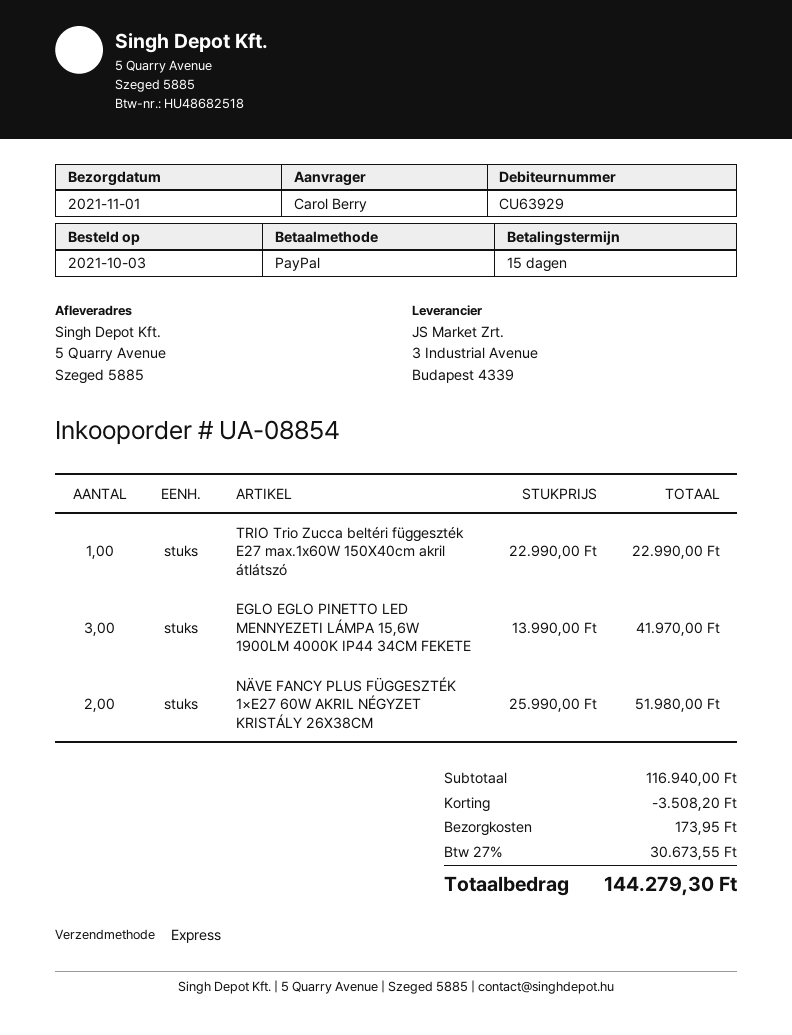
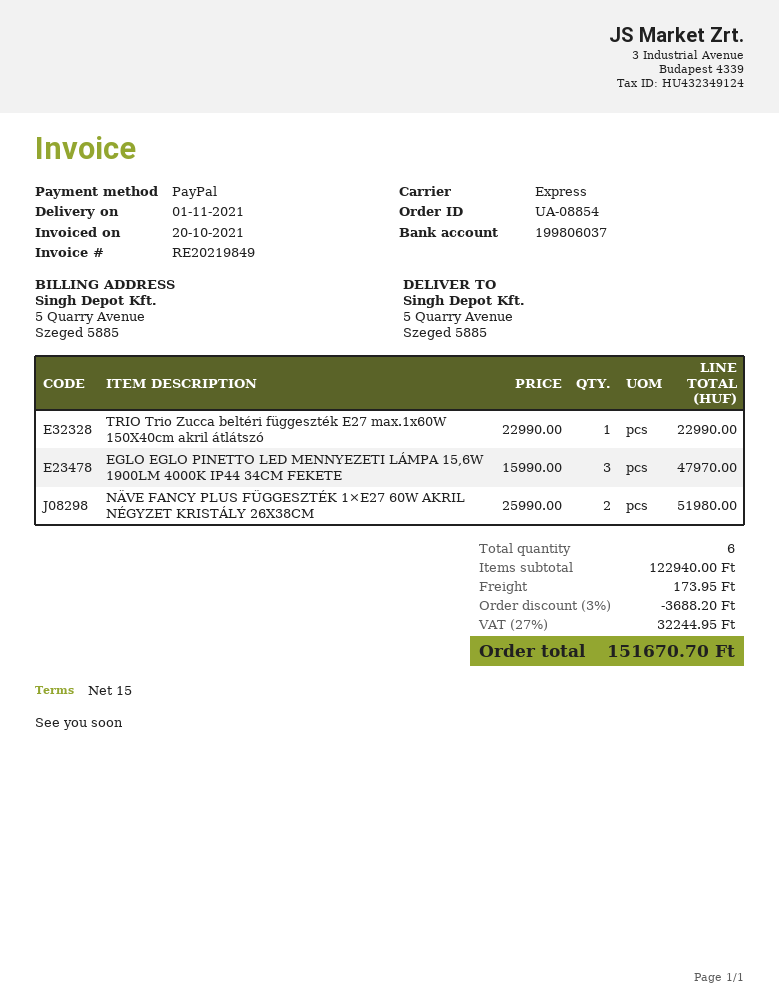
EGLO EGLO PINETTO LED MENNYEZETI LÁMPA 15,6W 1900LM 4000K IP44 34CM FEKETE: 3 x 13990.00 = 41970.00 -> 3 x 15990.00 = 47970.00
subtotal: 116940.00 -> 122940.00
discount: 3508.20 -> 3688.20
tax: 27% = 30673.55 -> 27% = 32244.95
total: 144279.30 -> 151670.70

